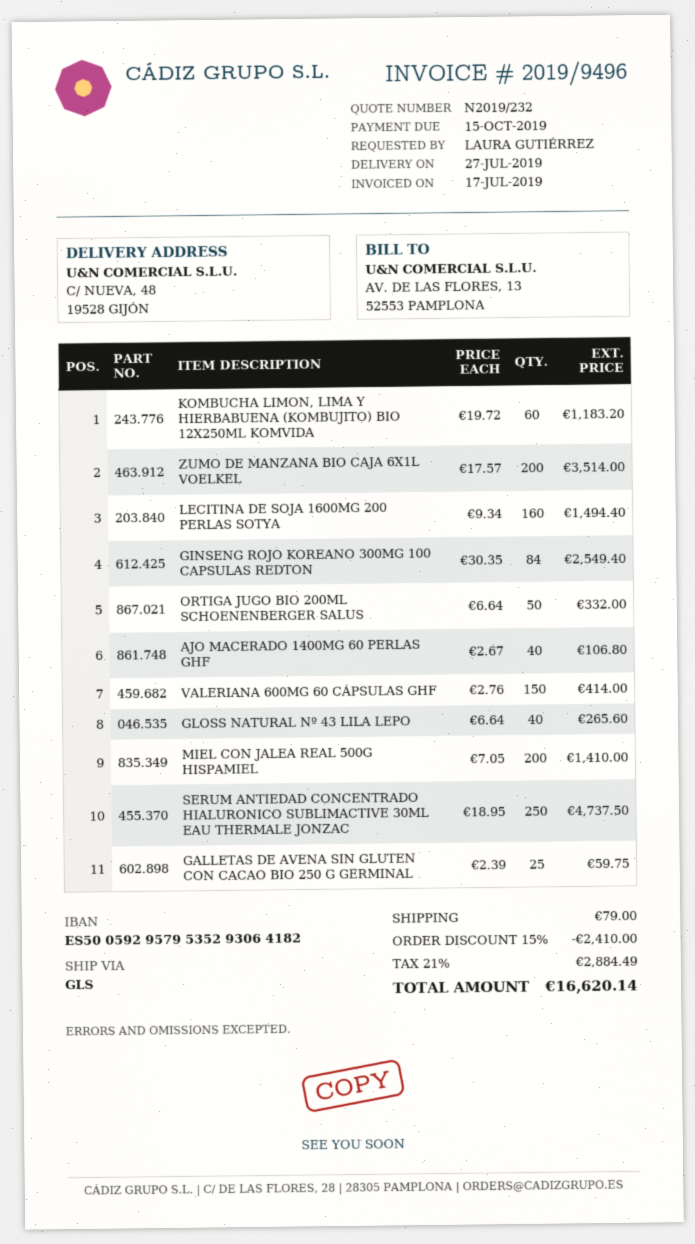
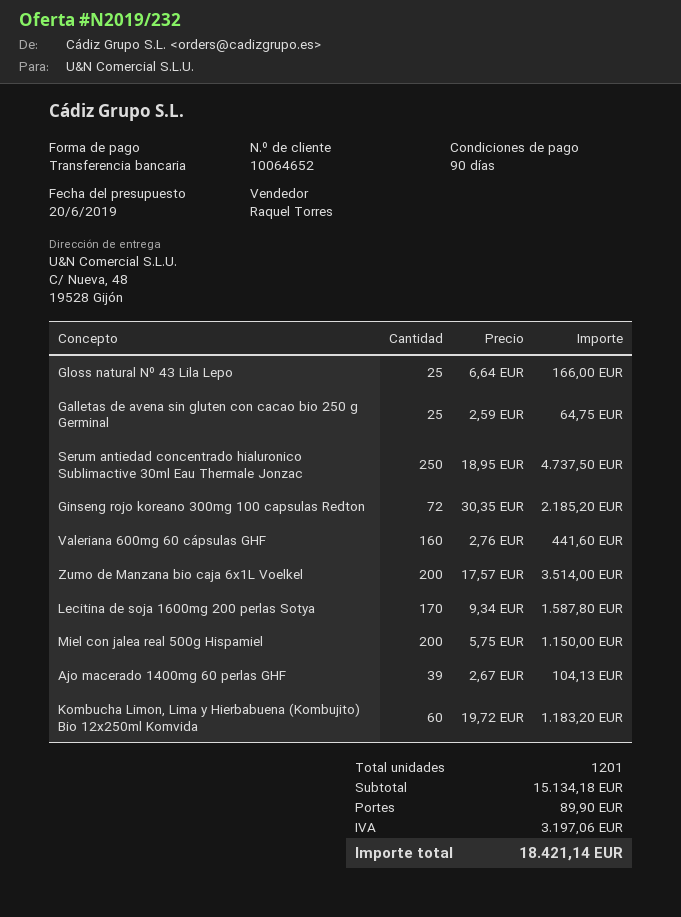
LECITINA DE SOJA 1600MG 200 PERLAS SOTYA: 160 x 9.34 = 1494.40 -> 170 x 9.34 = 1587.80
GINSENG ROJO KOREANO 300MG 100 CAPSULAS REDTON: 84 x 30.35 = 2549.40 -> 72 x 30.35 = 2185.20
ORTIGA JUGO BIO 200ML SCHOENENBERGER SALUS: 50 x 6.64 = 332.00 -> none
AJO MACERADO 1400MG 60 PERLAS GHF: 40 x 2.67 = 106.80 -> 39 x 2.67 = 104.13
VALERIANA 600MG 60 CÁPSULAS GHF: 150 x 2.76 = 414.00 -> 160 x 2.76 = 441.60
GLOSS NATURAL Nº 43 LILA LEPO: 40 x 6.64 = 265.60 -> 25 x 6.64 = 166.00
MIEL CON JALEA REAL 500G HISPAMIEL: 200 x 7.05 = 1410.00 -> 200 x 5.75 = 1150.00
GALLETAS DE AVENA SIN GLUTEN CON CACAO BIO 250 G GERMINAL: 25 x 2.39 = 59.75 -> 25 x 2.59 = 64.75
discount: 15% = 2410.00 -> none
shipping: 79.00 -> 89.90
tax: 2884.49 -> 3197.06
total: 16620.14 -> 18421.14

